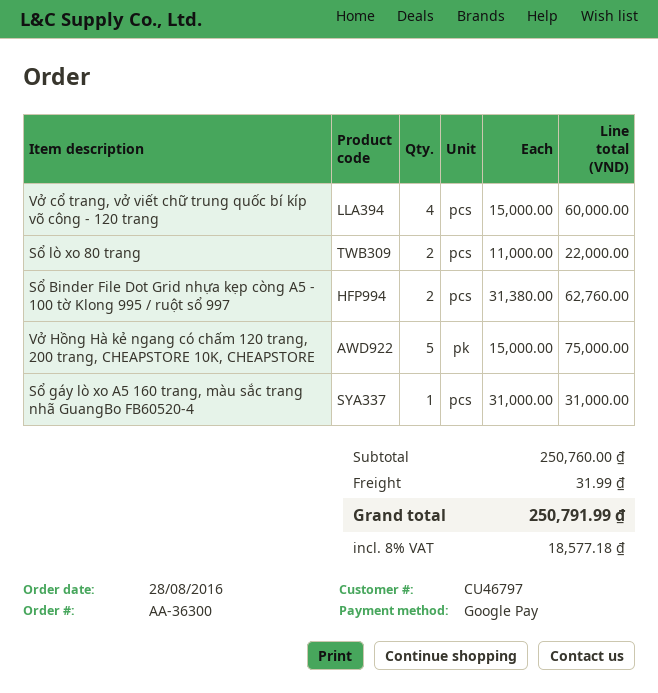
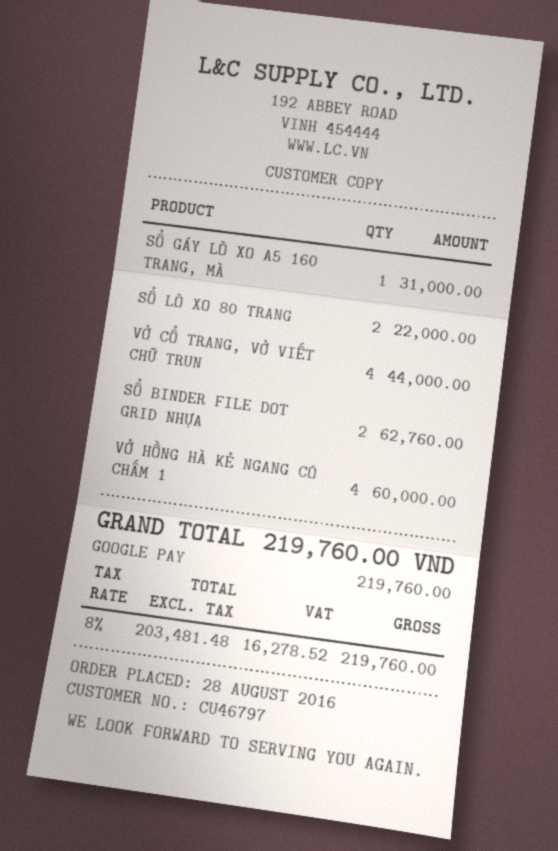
Vở cổ trang, vở viết chữ trung quốc bí kíp võ công - 120 trang: 4 for 60000.00 -> 4 for 44000.00
Vở Hồng Hà kẻ ngang có chấm 120 trang, 200 trang, CHEAPSTORE 10K, CHEAPSTORE: 5 for 75000.00 -> 4 for 60000.00
shipping: 31.99 -> none
tax: 8% = 18577.18 -> 8% = 16278.52
total: 250791.99 -> 219760.00

